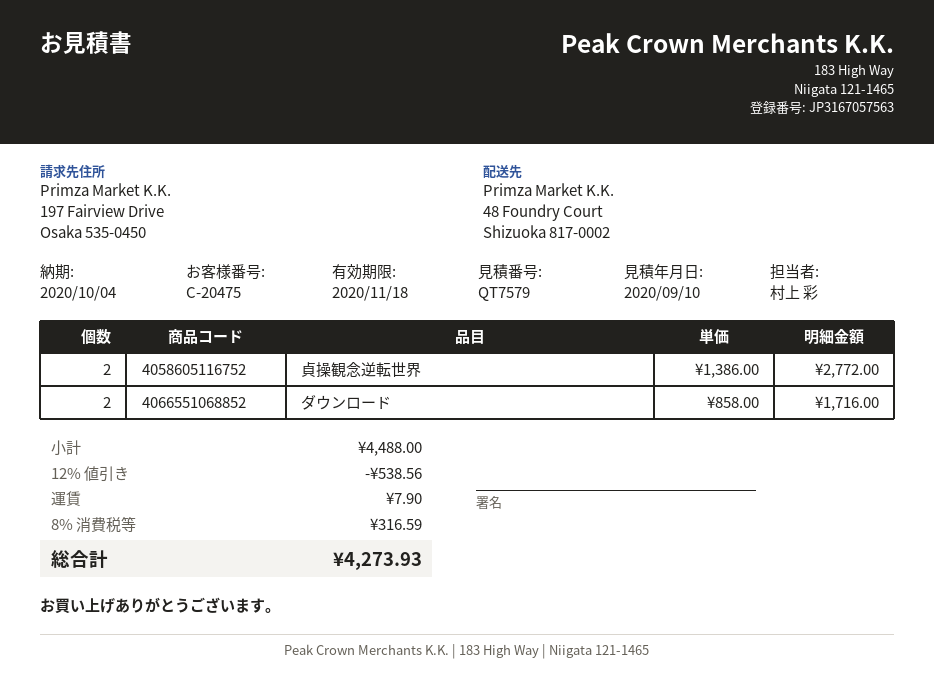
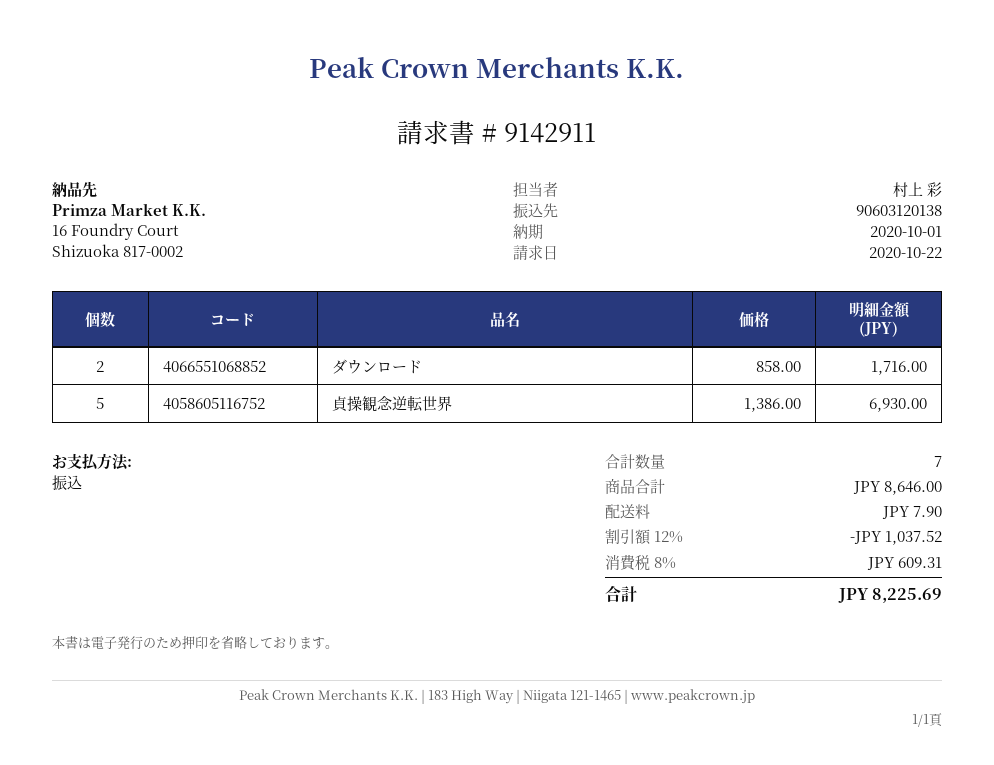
delivery date: 2020-10-04 -> 2020-10-01
ship to: 48 Foundry Court, Shizuoka 817-0002 -> 16 Foundry Court, Shizuoka 817-0002
貞操観念逆転世界: 2 x 1386.00 = 2772.00 -> 5 x 1386.00 = 6930.00
subtotal: 4488.00 -> 8646.00
discount: 12% = 538.56 -> 12% = 1037.52
tax: 8% = 316.59 -> 8% = 609.31
total: 4273.93 -> 8225.69

